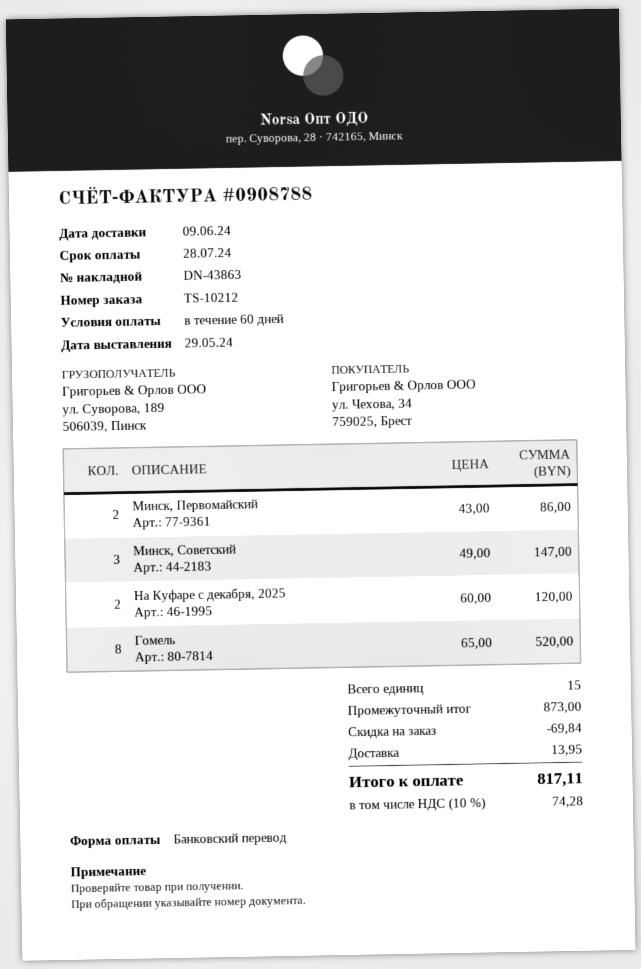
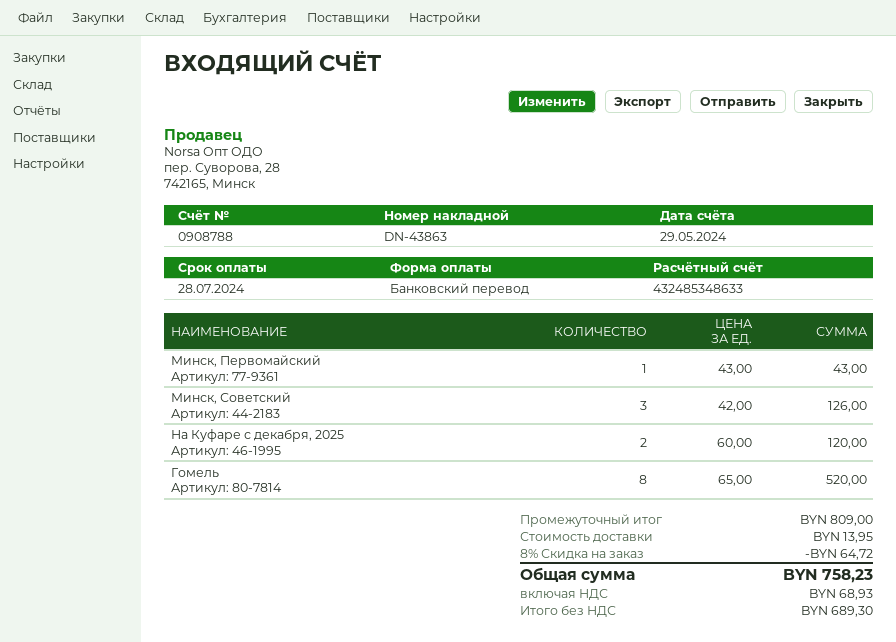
Минск, Первомайский: 2 x 43.00 = 86.00 -> 1 x 43.00 = 43.00
Минск, Советский: 3 x 49.00 = 147.00 -> 3 x 42.00 = 126.00
subtotal: 873.00 -> 809.00
discount: 69.84 -> 64.72
tax: 74.28 -> 68.93
total: 817.11 -> 758.23

